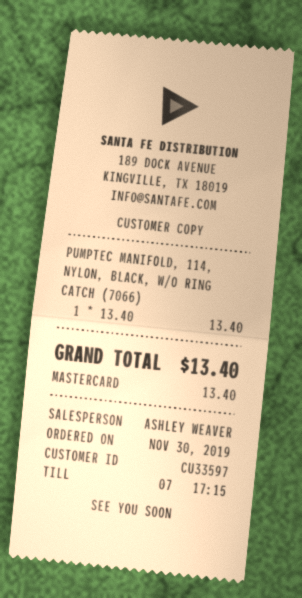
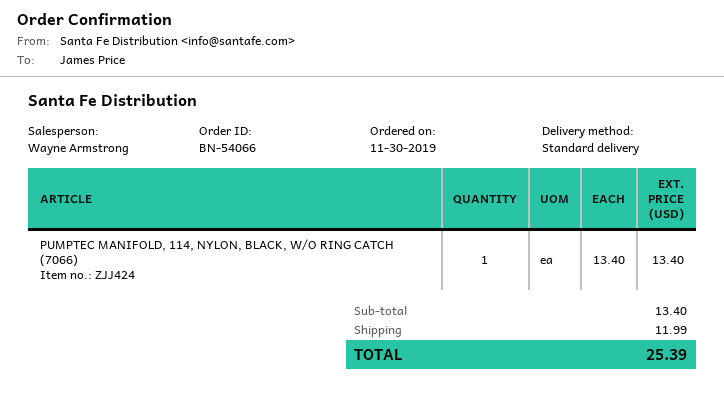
sales rep: ASHLEY WEAVER -> Wayne Armstrong
shipping: none -> 11.99
total: 13.40 -> 25.39

